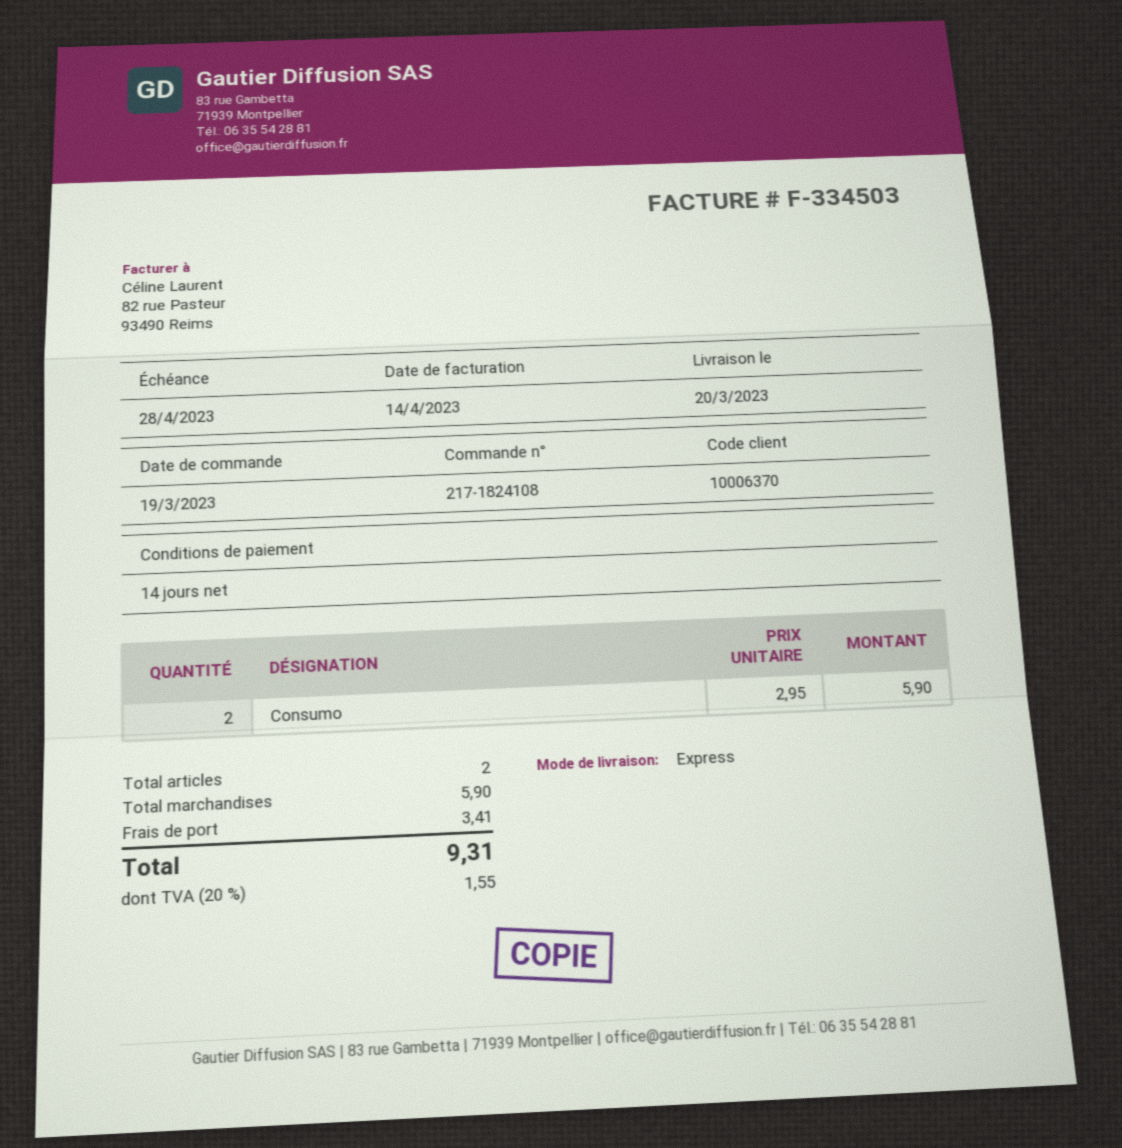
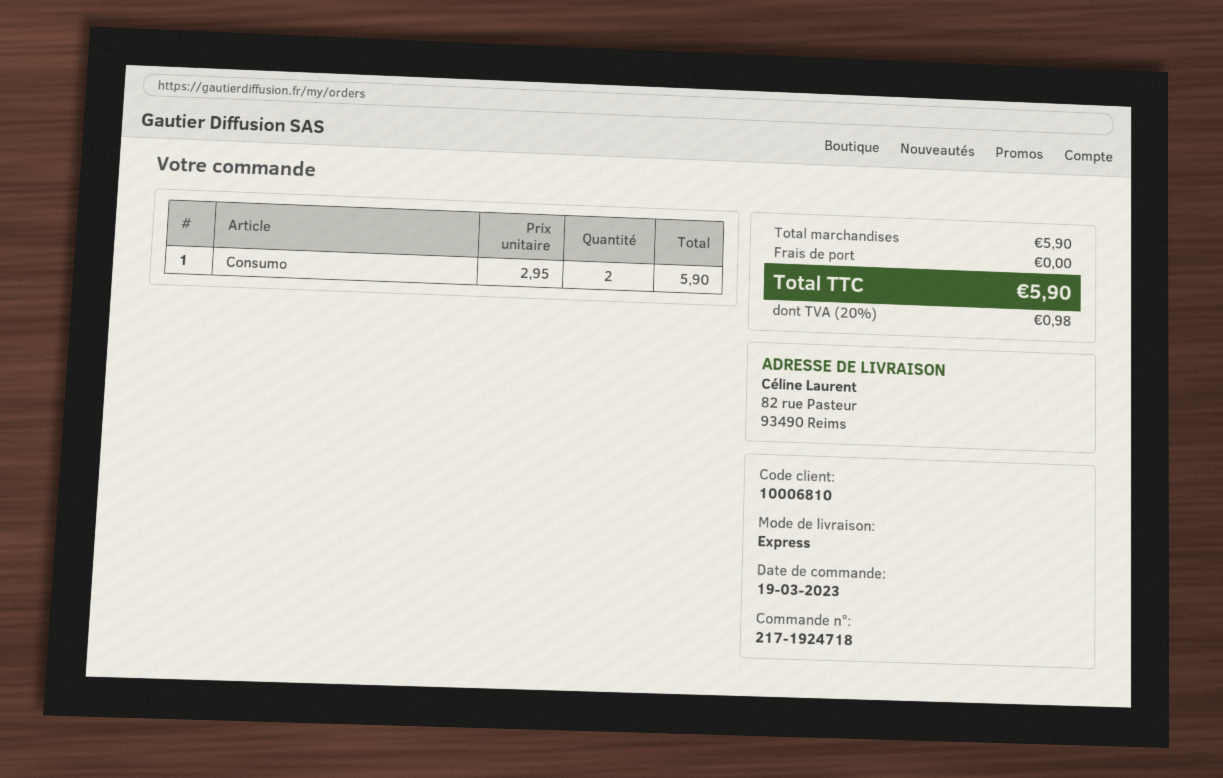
order number: 217-1824108 -> 217-1924718
customer number: 10006370 -> 10006810
shipping: 3.41 -> 0.00
tax: 20% = 1.55 -> 20% = 0.98
total: 9.31 -> 5.90

